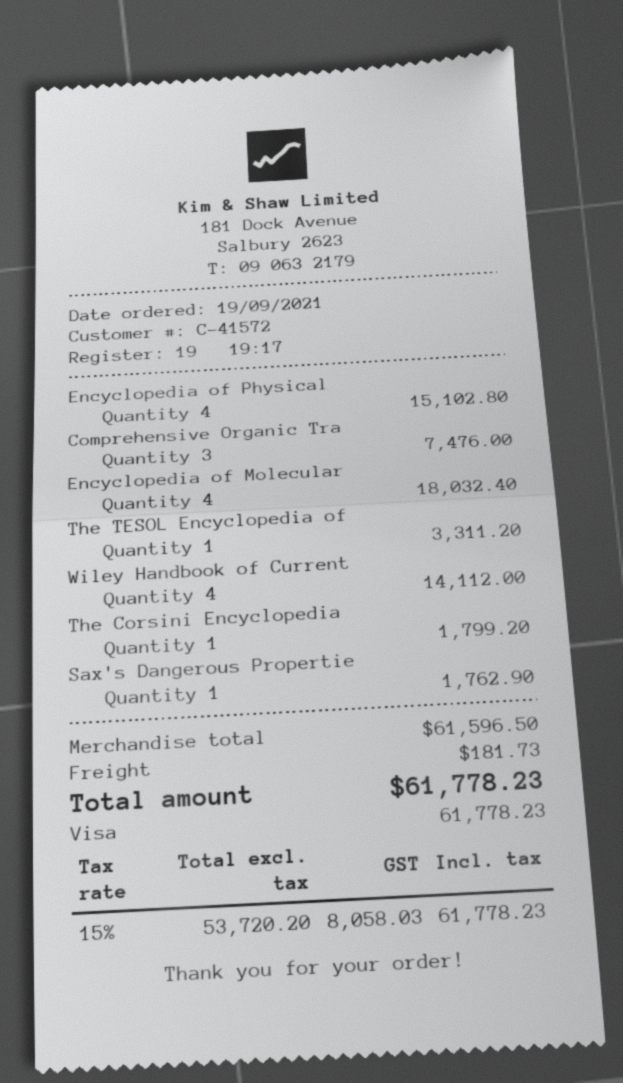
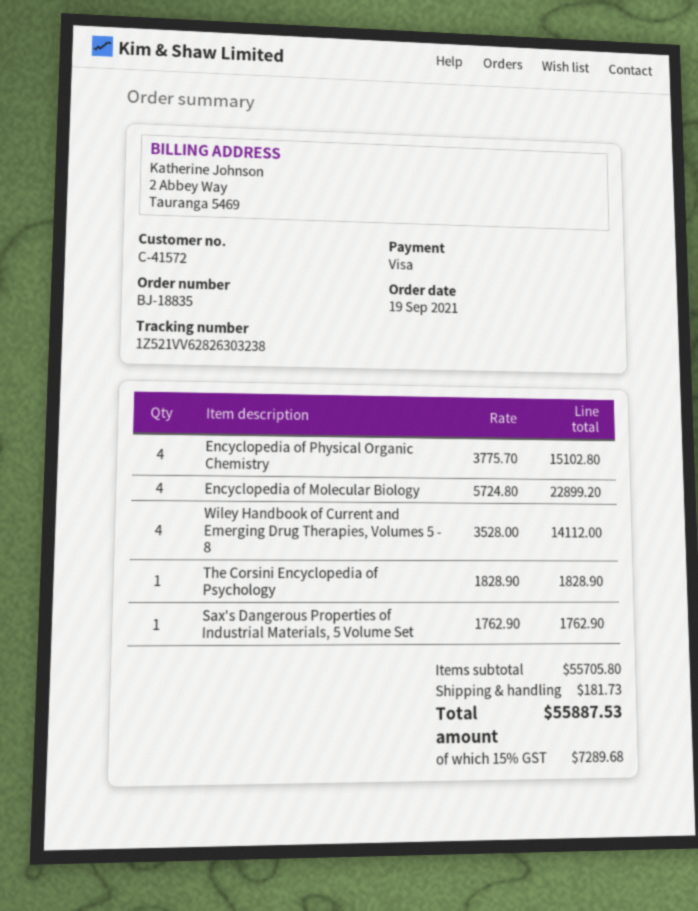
Comprehensive Organic Tra: 3 for 7476.00 -> none
Encyclopedia of Molecular: 4 for 18032.40 -> 4 for 22899.20
The TESOL Encyclopedia of: 1 for 3311.20 -> none
The Corsini Encyclopedia: 1 for 1799.20 -> 1 for 1828.90
subtotal: 61596.50 -> 55705.80
tax: 15% = 8058.03 -> 15% = 7289.68
total: 61778.23 -> 55887.53

